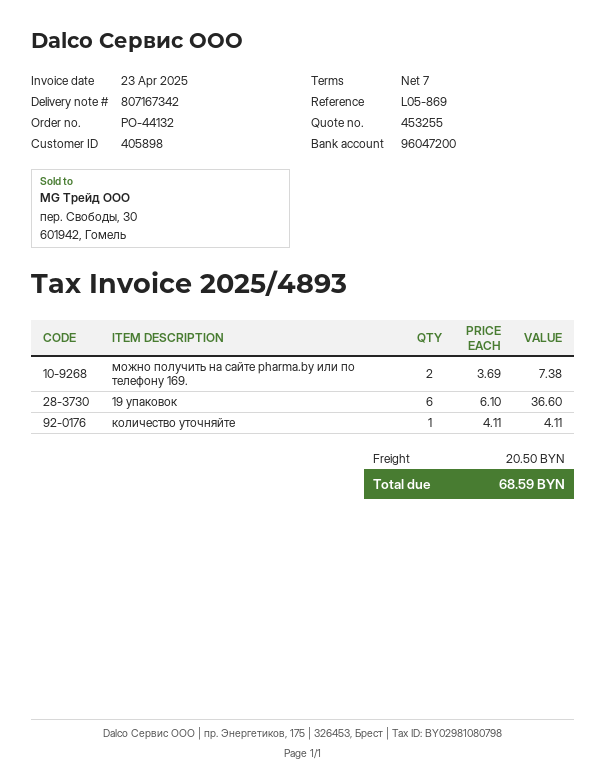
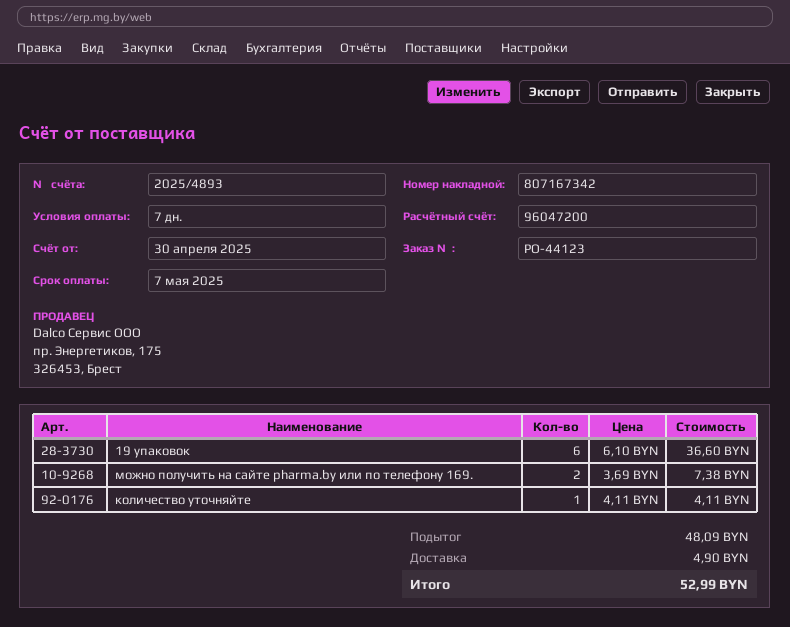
order number: PO-44132 -> PO-44123
invoice date: 2025-04-23 -> 2025-04-30
shipping: 20.50 -> 4.90
total: 68.59 -> 52.99

